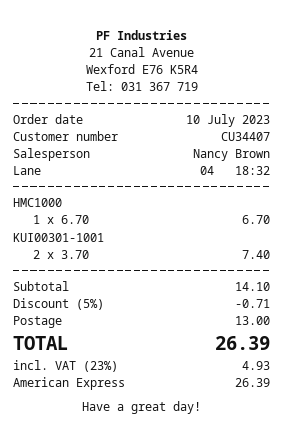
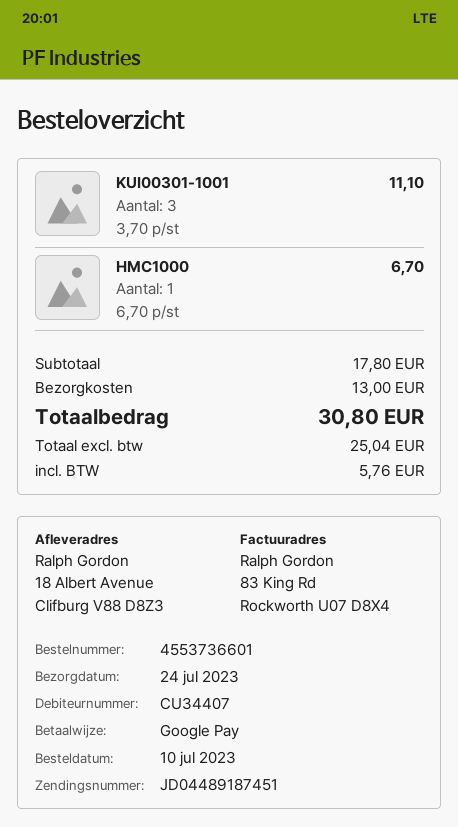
payment method: American Express -> Google Pay
KUI00301-1001: 2 x 3.70 = 7.40 -> 3 x 3.70 = 11.10
subtotal: 14.10 -> 17.80
discount: 5% = 0.71 -> none
tax: 4.93 -> 5.76
total: 26.39 -> 30.80

